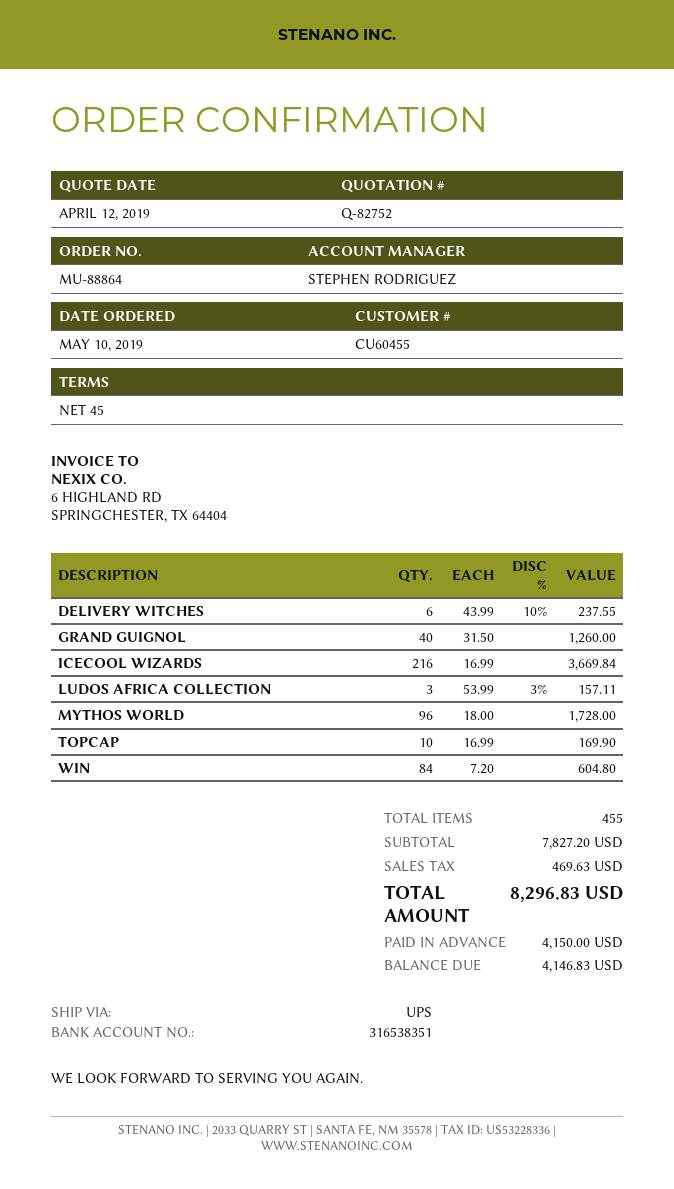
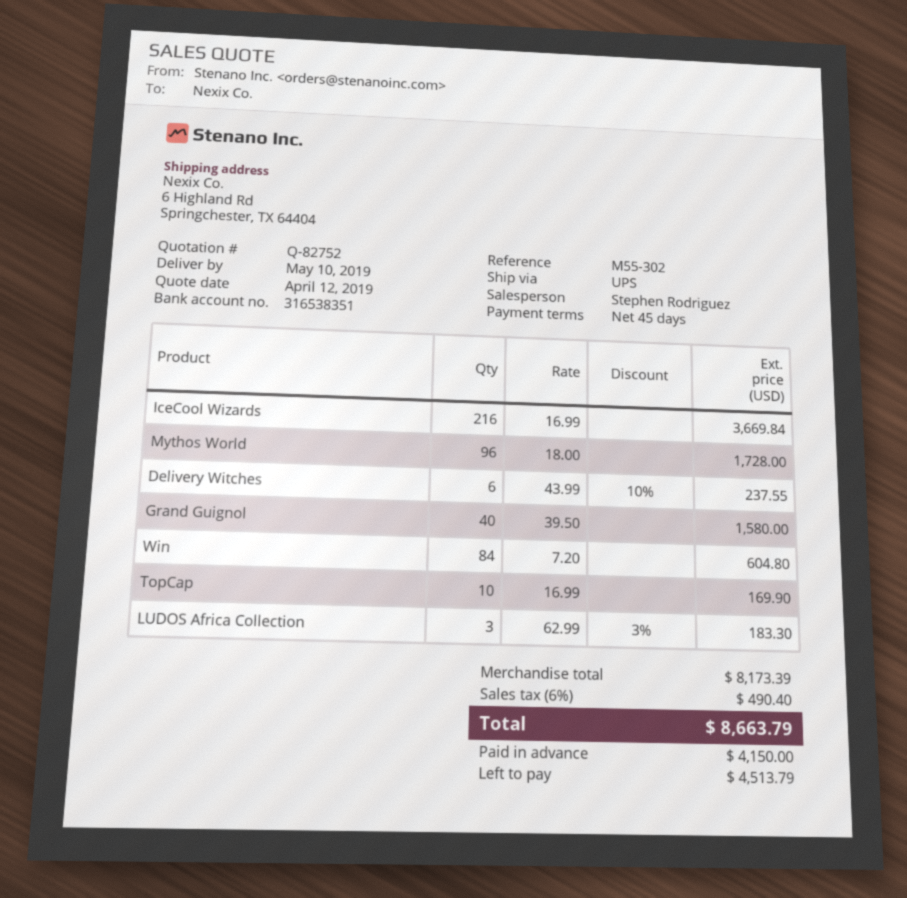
GRAND GUIGNOL: 40 x 31.50 = 1260.00 -> 40 x 39.50 = 1580.00
LUDOS AFRICA COLLECTION: 3 x 53.99 - 3% = 157.11 -> 3 x 62.99 - 3% = 183.30
subtotal: 7827.20 -> 8173.39
tax: 469.63 -> 490.40
total: 8296.83 -> 8663.79
balance: 4146.83 -> 4513.79

